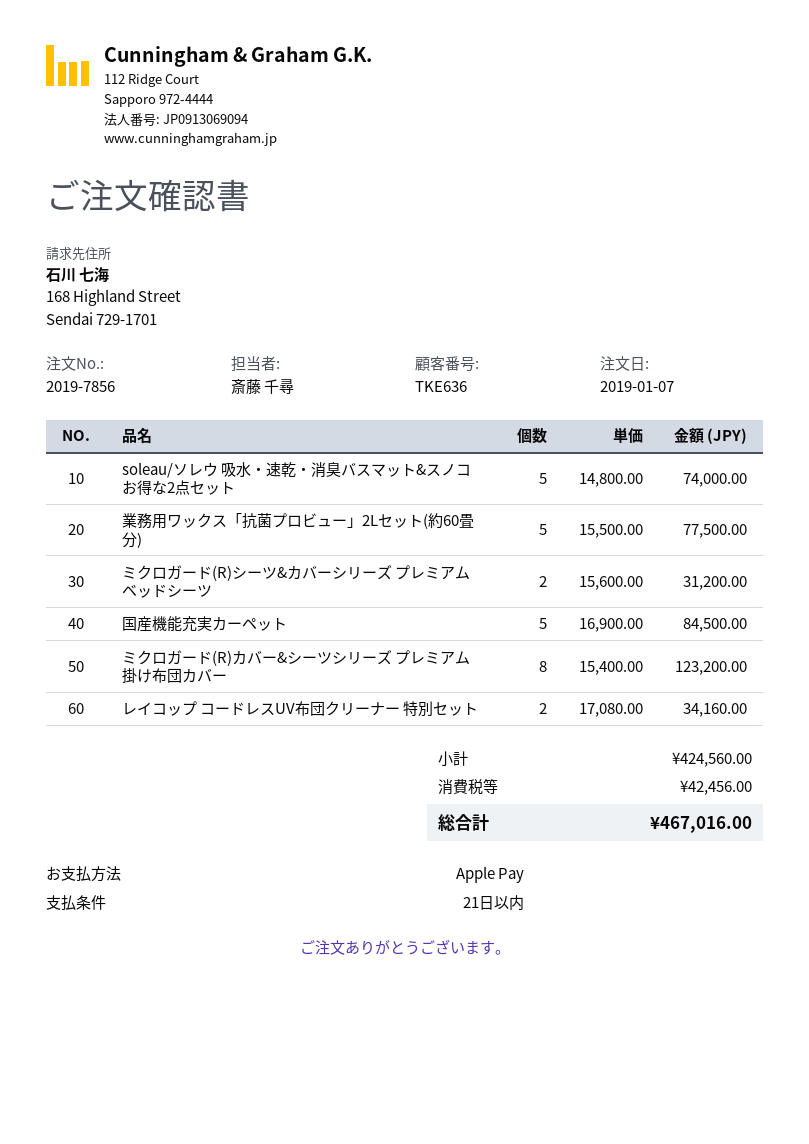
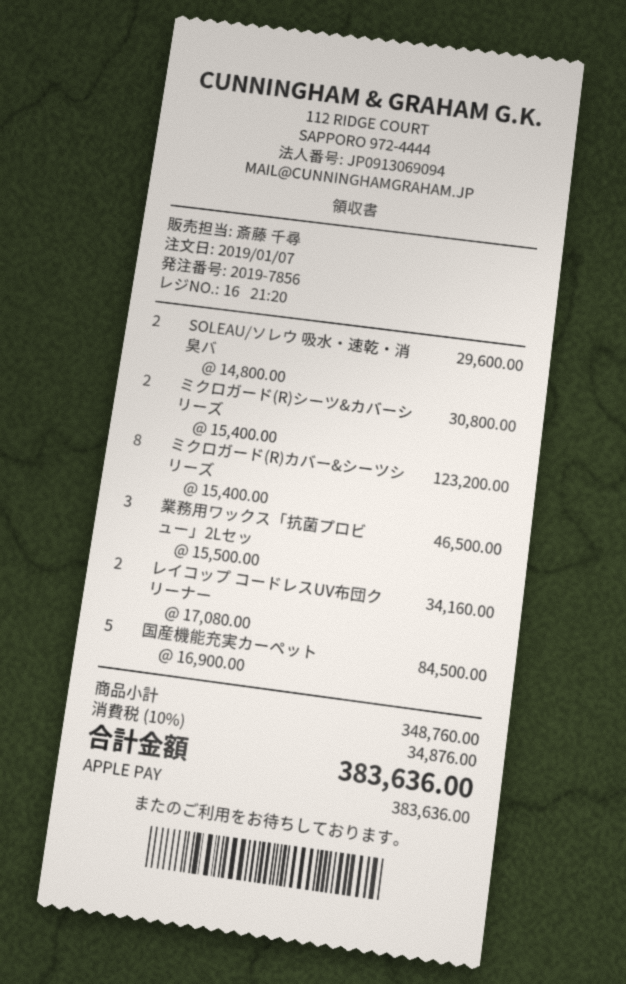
soleau/ソレウ 吸水・速乾・消臭バスマット&スノコ お得な2点セット: 5 x 14800.00 = 74000.00 -> 2 x 14800.00 = 29600.00
業務用ワックス「抗菌プロビュー」2Lセット(約60畳分): 5 x 15500.00 = 77500.00 -> 3 x 15500.00 = 46500.00
ミクロガード(R)シーツ&カバーシリーズ プレミアム ベッドシーツ: 2 x 15600.00 = 31200.00 -> 2 x 15400.00 = 30800.00
subtotal: 424560.00 -> 348760.00
tax: 42456.00 -> 34876.00
total: 467016.00 -> 383636.00

